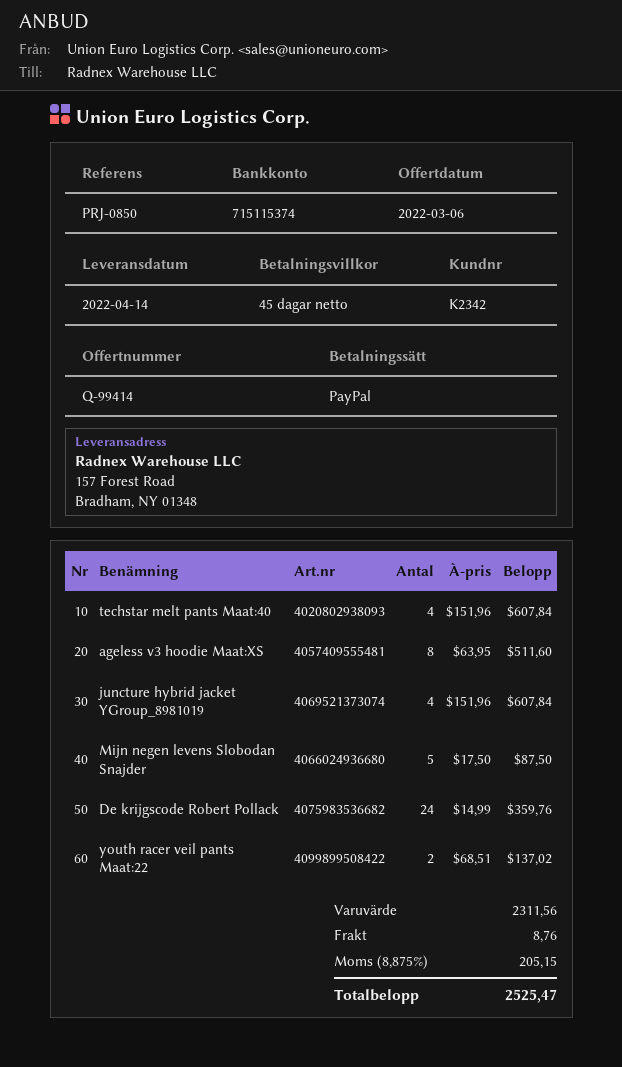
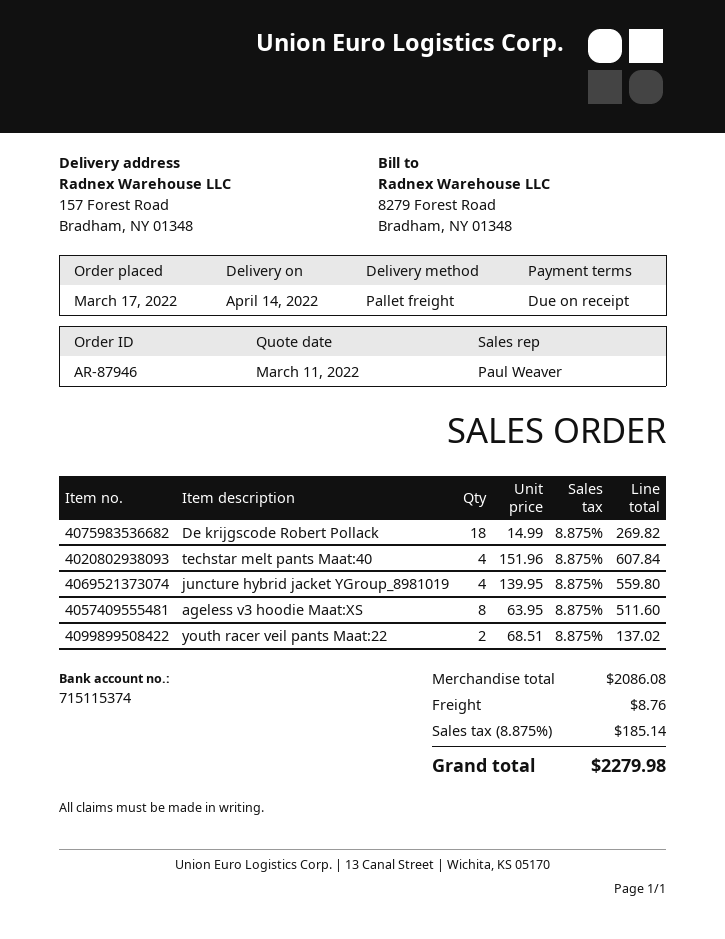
quote date: 2022-03-06 -> 2022-03-11
payment terms: 45 days -> on receipt
juncture hybrid jacket YGroup_8981019: 4 x 151.96 = 607.84 -> 4 x 139.95 = 559.80
Mijn negen levens Slobodan Snajder: 5 x 17.50 = 87.50 -> none
De krijgscode Robert Pollack: 24 x 14.99 = 359.76 -> 18 x 14.99 = 269.82
subtotal: 2311.56 -> 2086.08
tax: 8.875% = 205.15 -> 8.875% = 185.14
total: 2525.47 -> 2279.98

